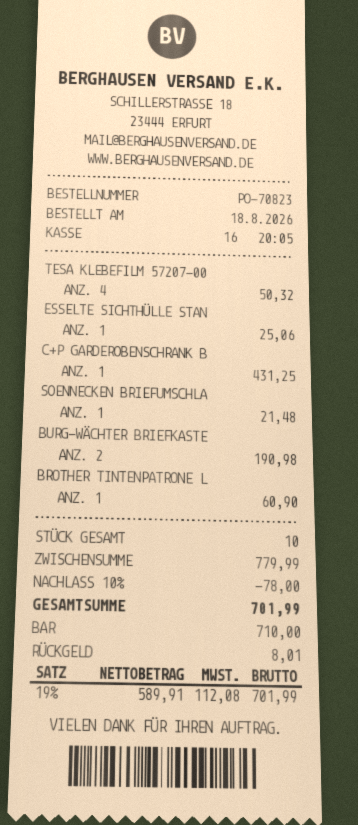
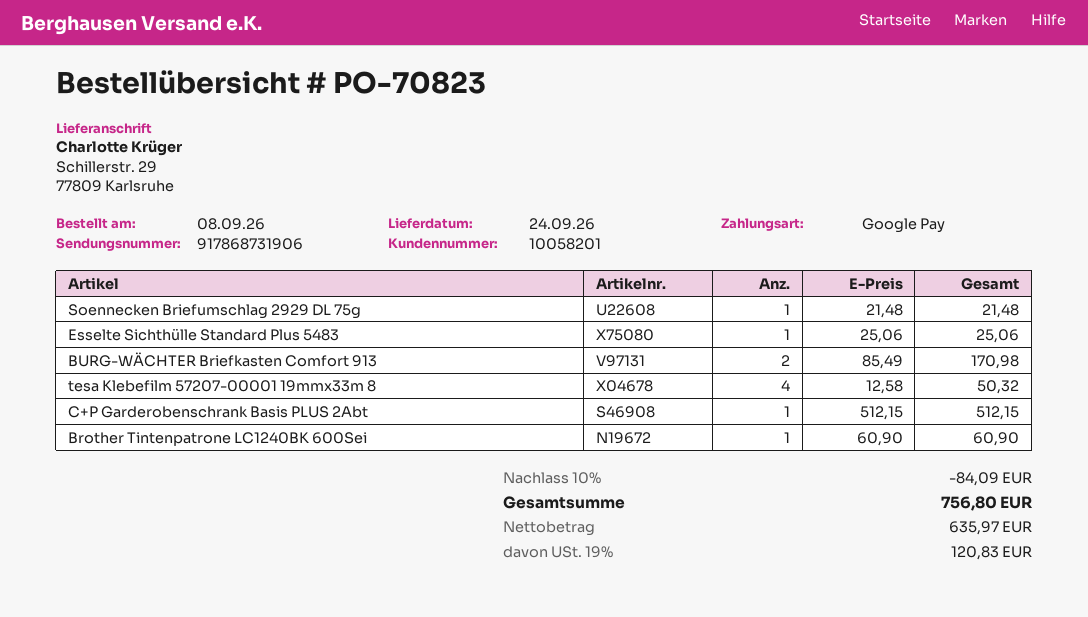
order date: 2026-08-18 -> 2026-09-08
payment method: cash -> Google Pay
C+P GARDEROBENSCHRANK B: 1 for 431.25 -> 1 for 512.15
BURG-WÄCHTER BRIEFKASTE: 2 for 190.98 -> 2 for 170.98
discount: 10% = 78.00 -> 10% = 84.09
net: 589.91 -> 635.97
tax: 19% = 112.08 -> 19% = 120.83
total: 701.99 -> 756.80

